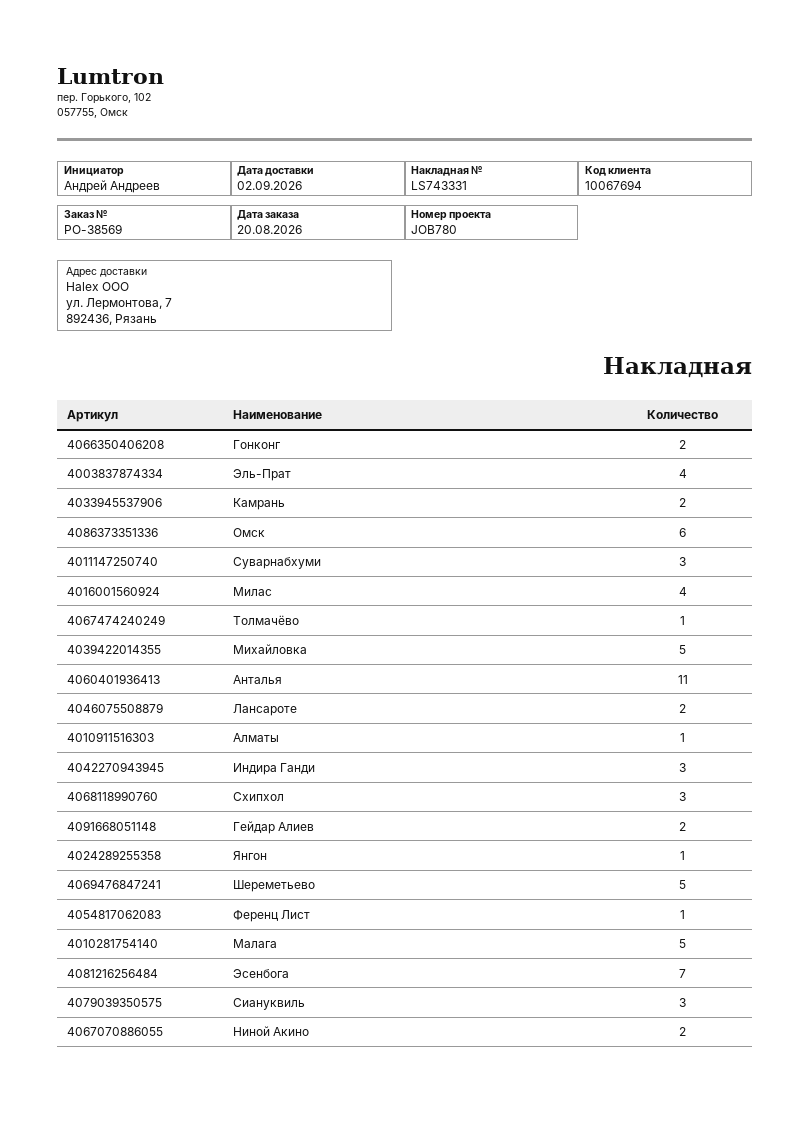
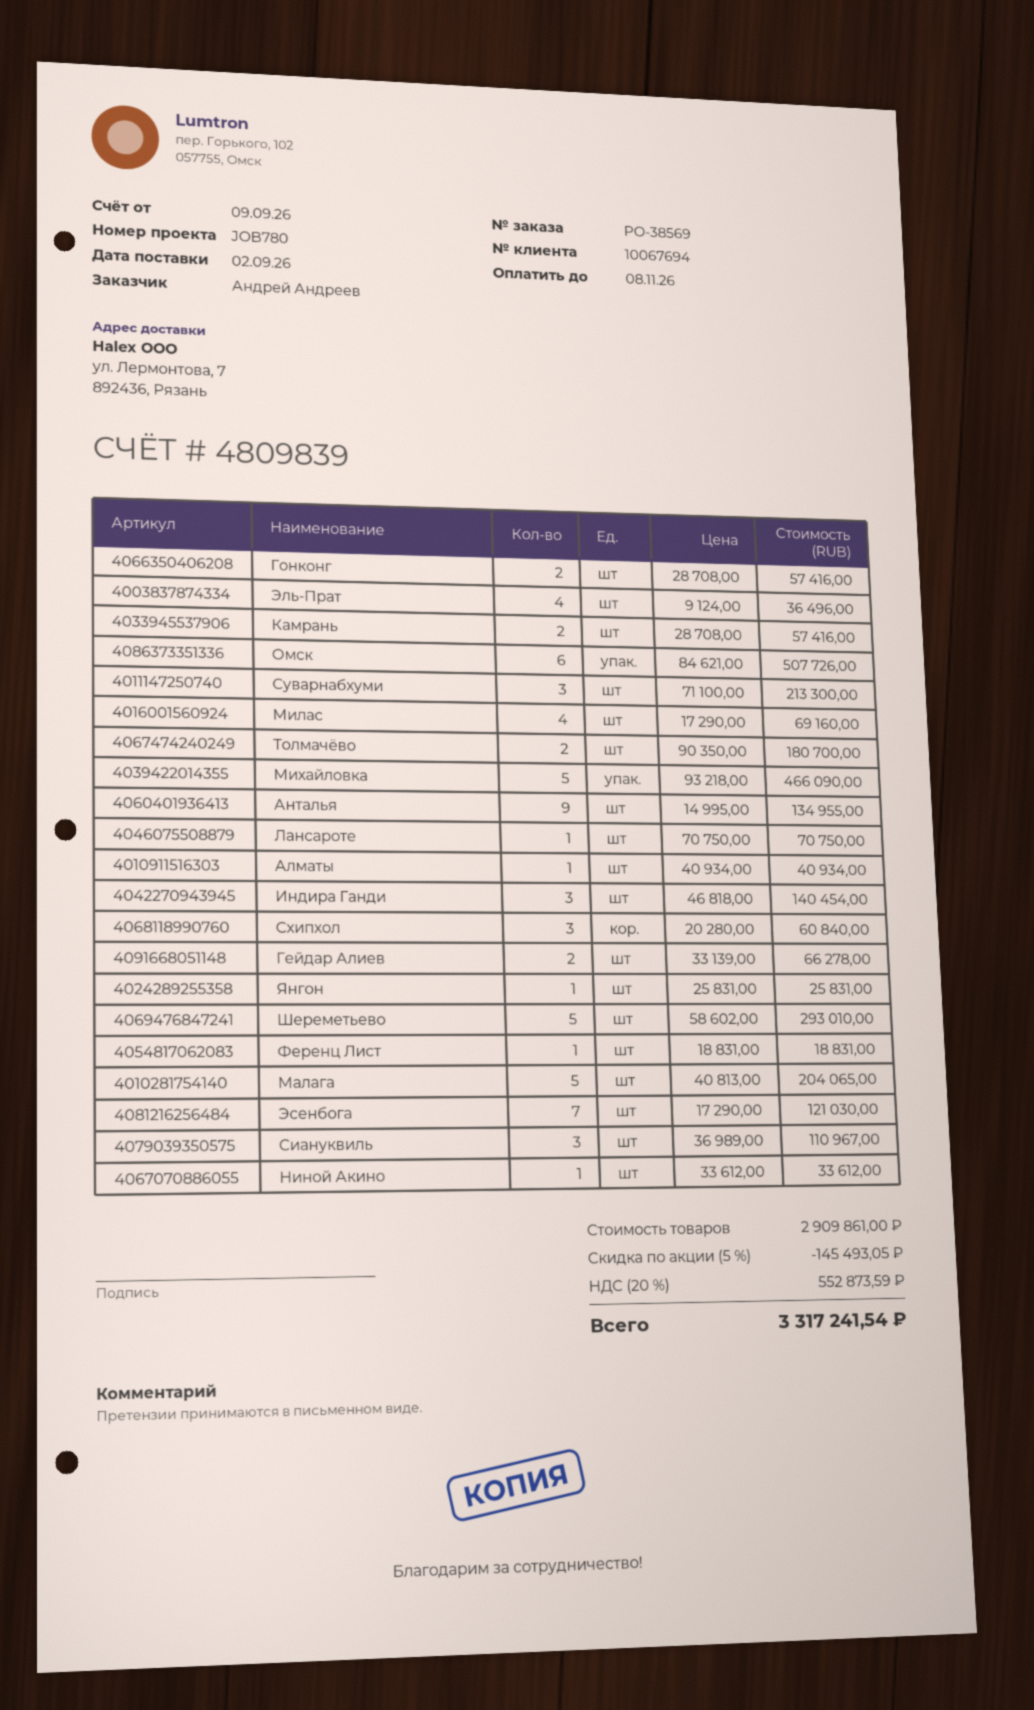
Толмачёво: 1 -> 2
Анталья: 11 -> 9
Лансароте: 2 -> 1
Ниной Акино: 2 -> 1

